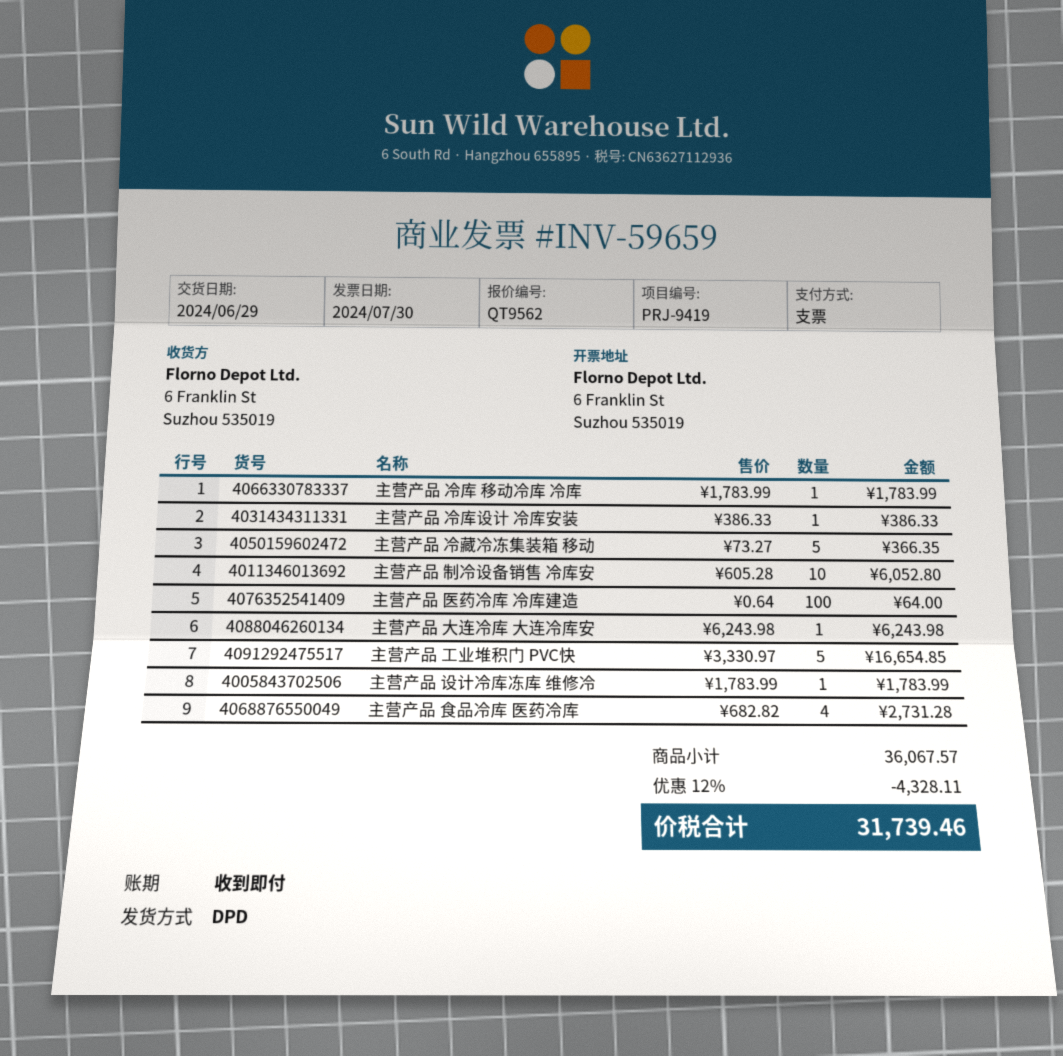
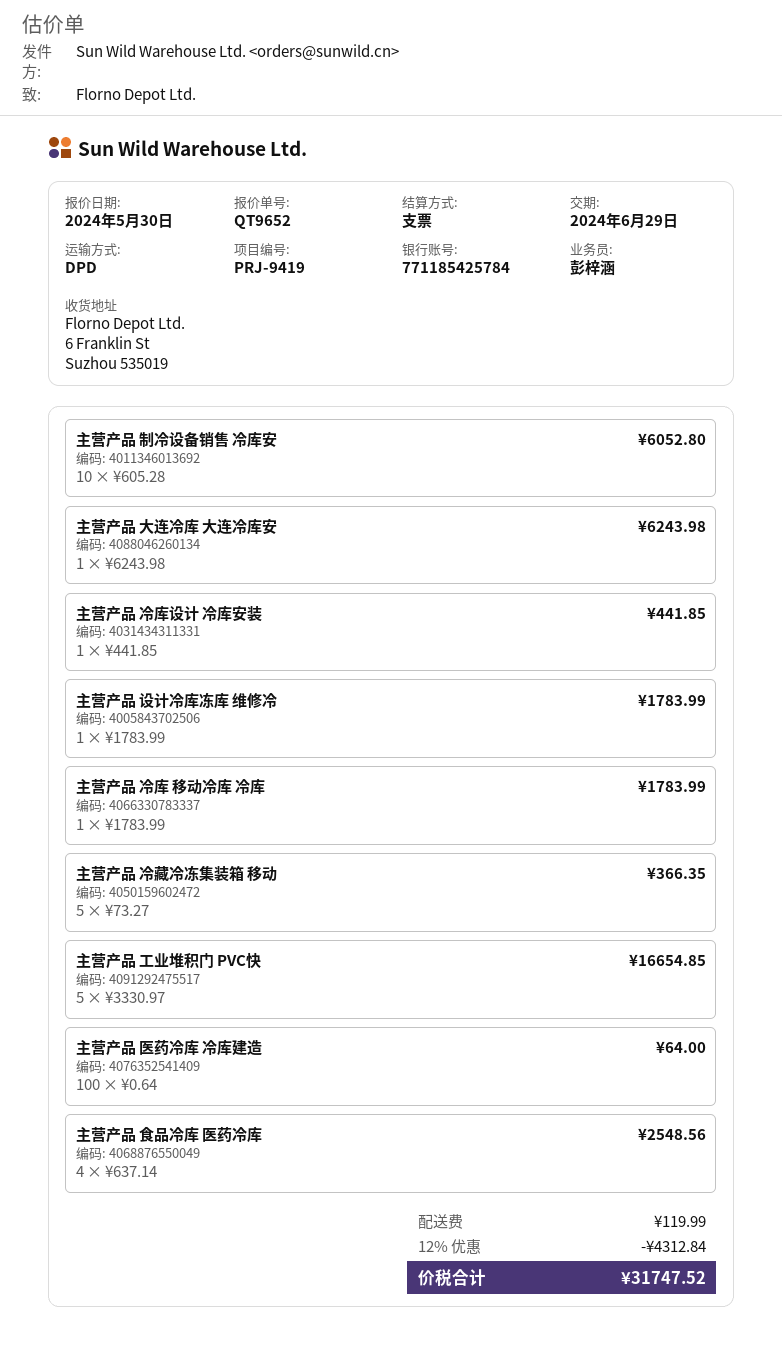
quote number: QT9562 -> QT9652
主营产品 冷库设计 冷库安装: 1 x 386.33 = 386.33 -> 1 x 441.85 = 441.85
主营产品 食品冷库 医药冷库: 4 x 682.82 = 2731.28 -> 4 x 637.14 = 2548.56
discount: 12% = 4328.11 -> 12% = 4312.84
shipping: none -> 119.99
total: 31739.46 -> 31747.52

